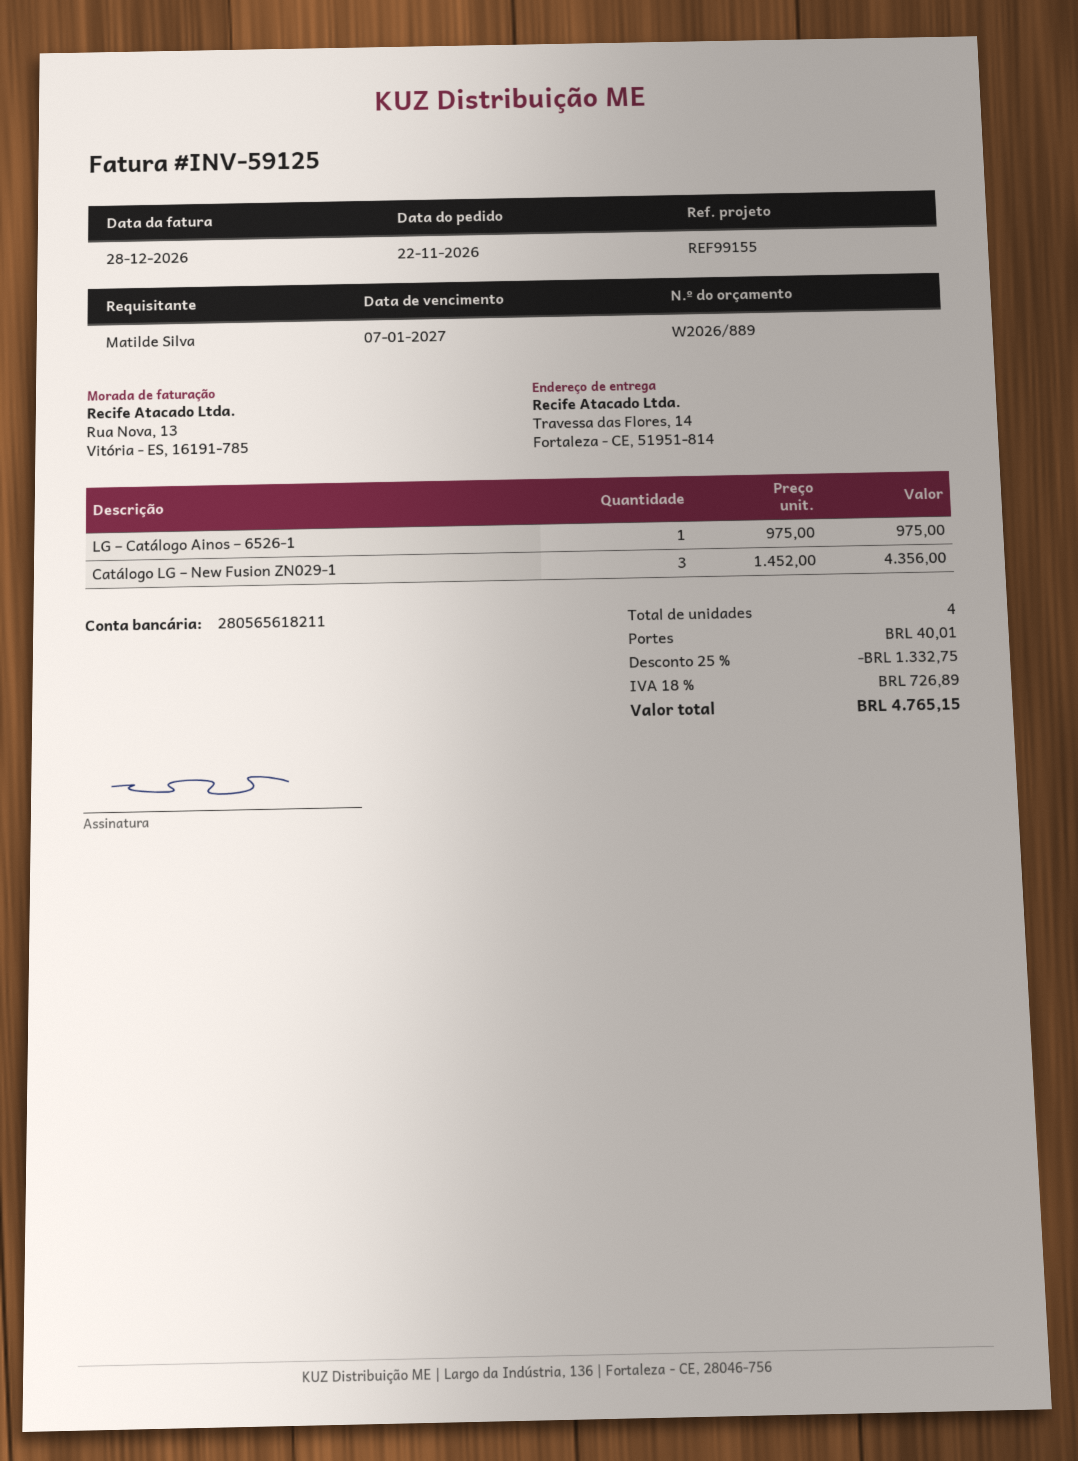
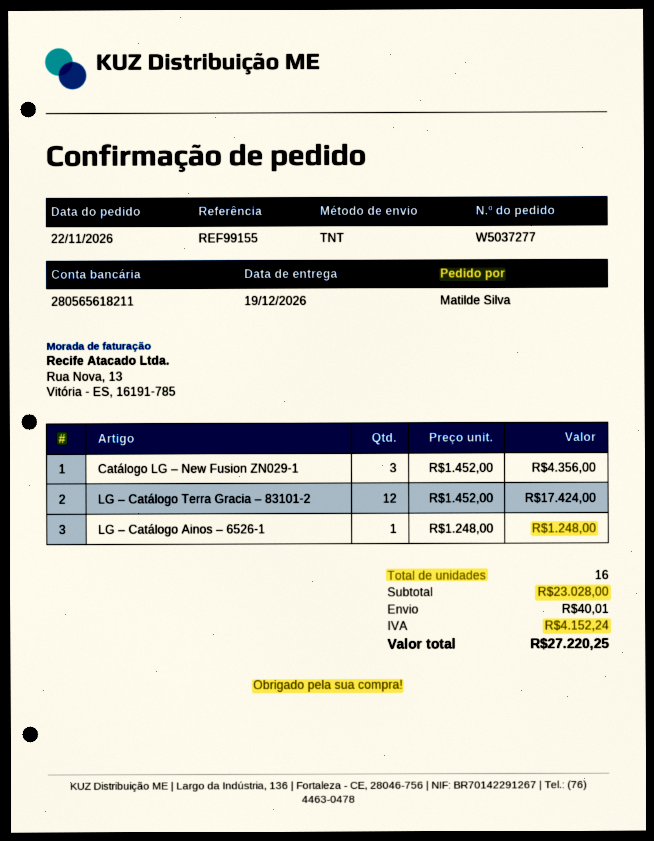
LG – Catálogo Ainos – 6526-1: 1 x 975.00 = 975.00 -> 1 x 1248.00 = 1248.00
LG – Catálogo Terra Gracia – 83101-2: none -> 12 x 1452.00 = 17424.00
total quantity: 4 -> 16
discount: 25% = 1332.75 -> none
tax: 726.89 -> 4152.24
total: 4765.15 -> 27220.25

